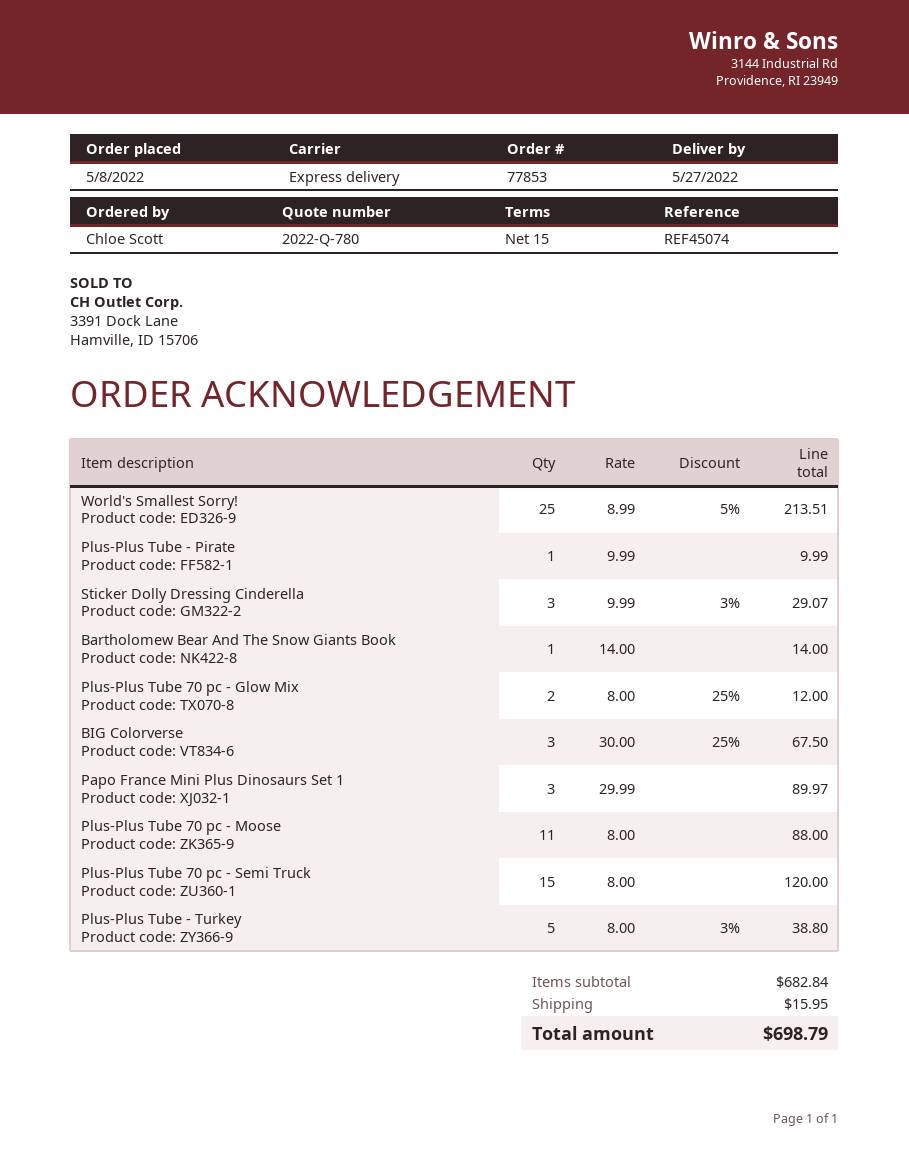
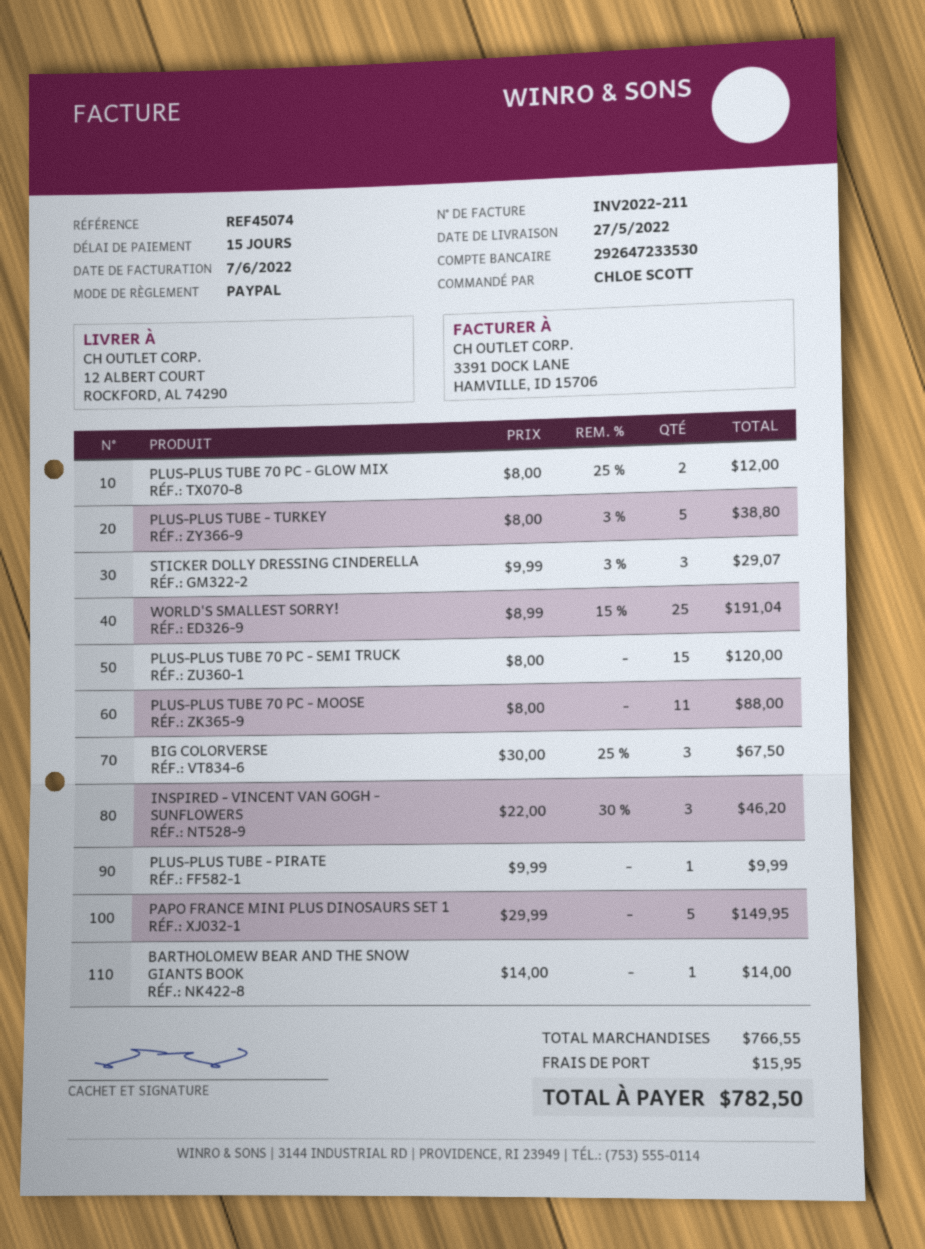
World's Smallest Sorry!: 25 x 8.99 - 5% = 213.51 -> 25 x 8.99 - 15% = 191.04
Papo France Mini Plus Dinosaurs Set 1: 3 x 29.99 = 89.97 -> 5 x 29.99 = 149.95
INSPIRED - VINCENT VAN GOGH - SUNFLOWERS: none -> 3 x 22.00 - 30% = 46.20
subtotal: 682.84 -> 766.55
total: 698.79 -> 782.50

